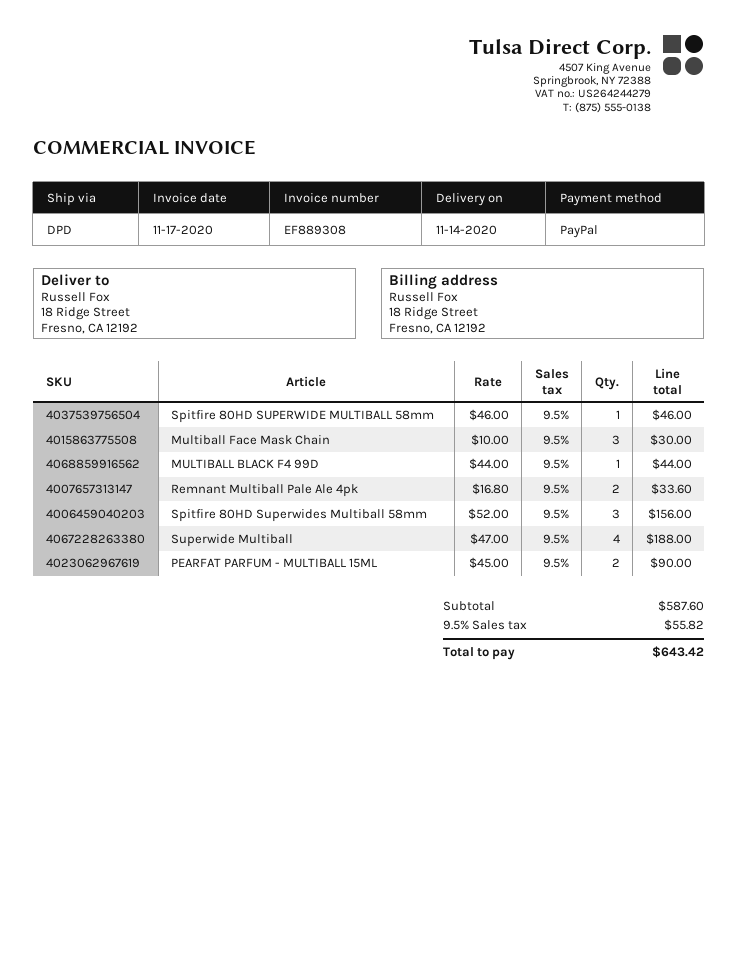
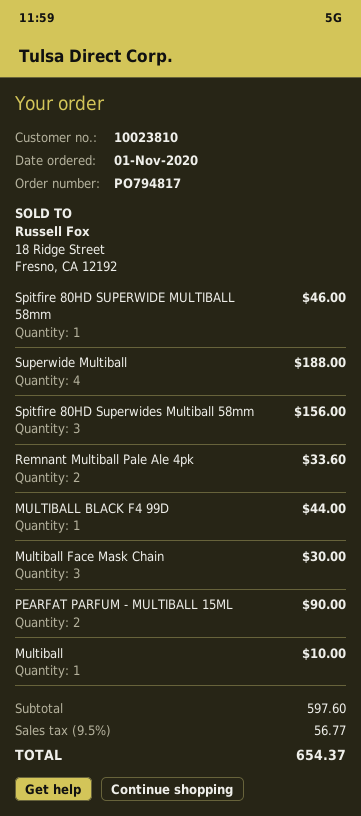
Multiball: none -> 1 for 10.00
subtotal: 587.60 -> 597.60
tax: 9.5% = 55.82 -> 9.5% = 56.77
total: 643.42 -> 654.37

